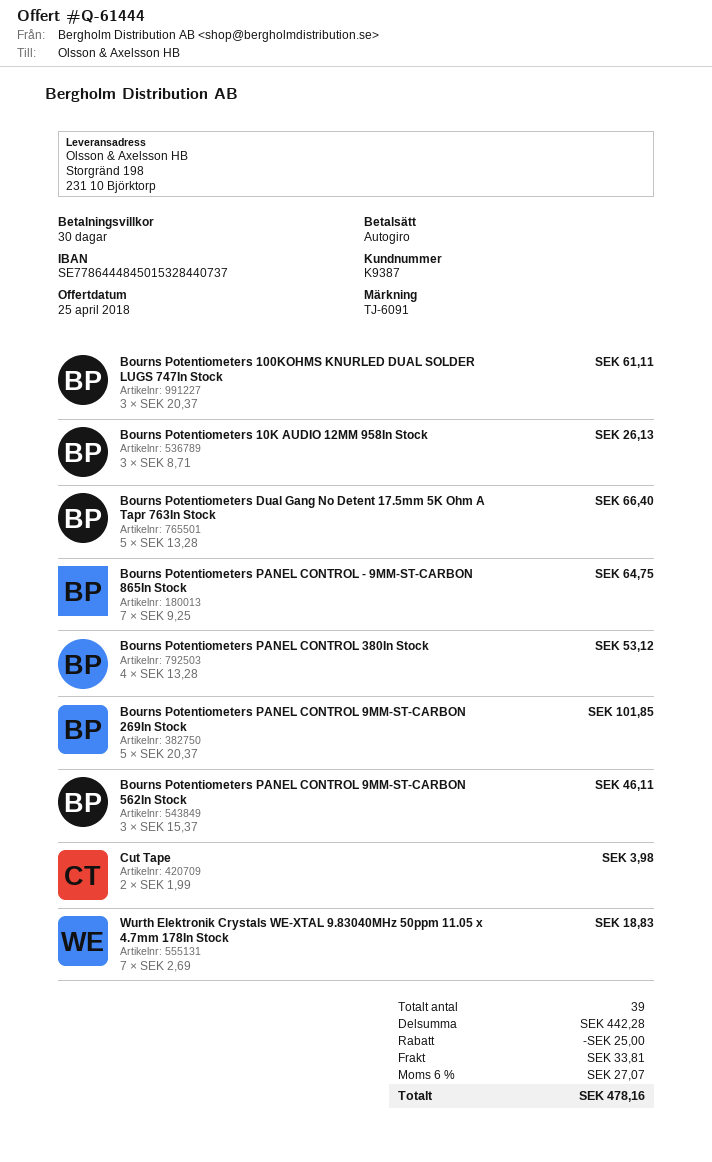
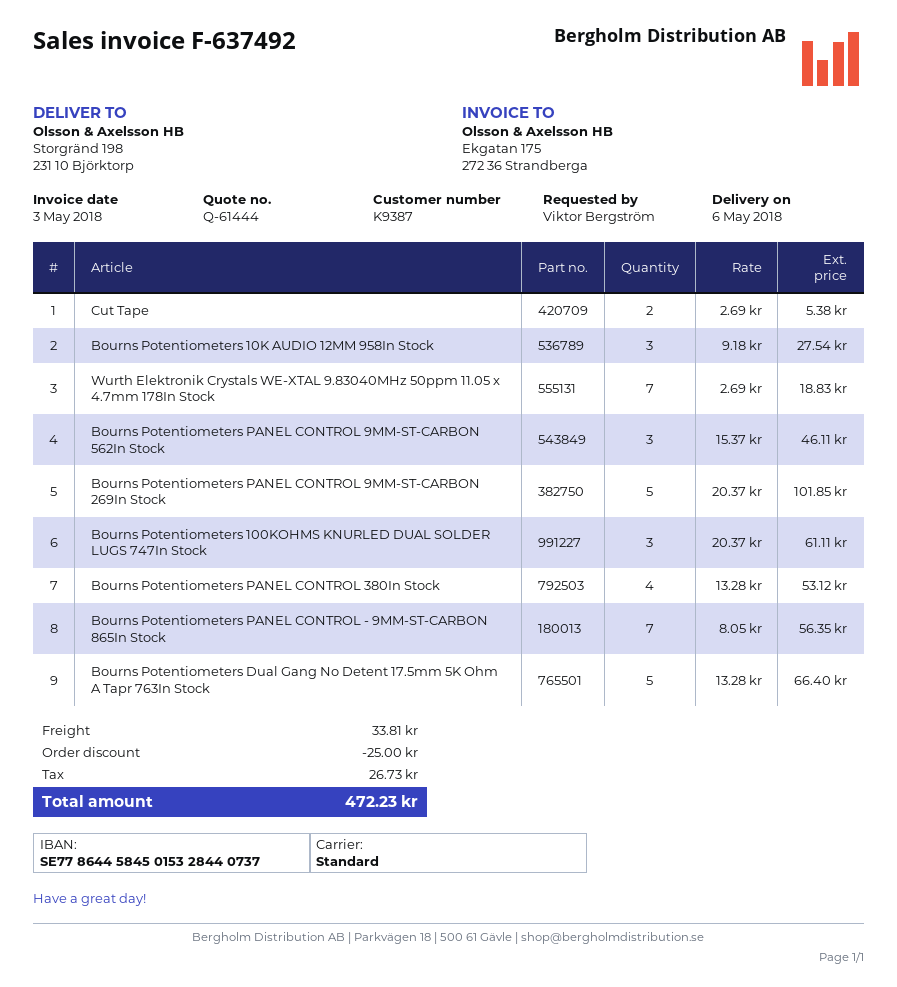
bank account: SE7786444845015328440737 -> SE7786445845015328440737
Bourns Potentiometers 10K AUDIO 12MM 958In Stock: 3 x 8.71 = 26.13 -> 3 x 9.18 = 27.54
Bourns Potentiometers PANEL CONTROL - 9MM-ST-CARBON 865In Stock: 7 x 9.25 = 64.75 -> 7 x 8.05 = 56.35
Cut Tape: 2 x 1.99 = 3.98 -> 2 x 2.69 = 5.38
tax: 27.07 -> 26.73
total: 478.16 -> 472.23

